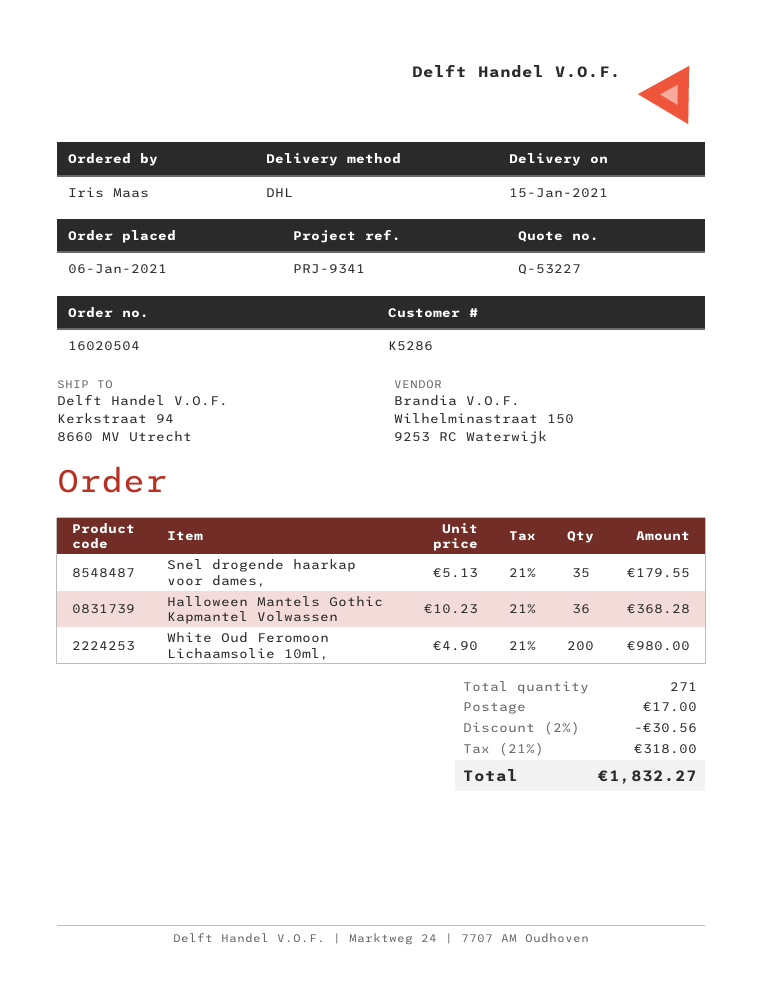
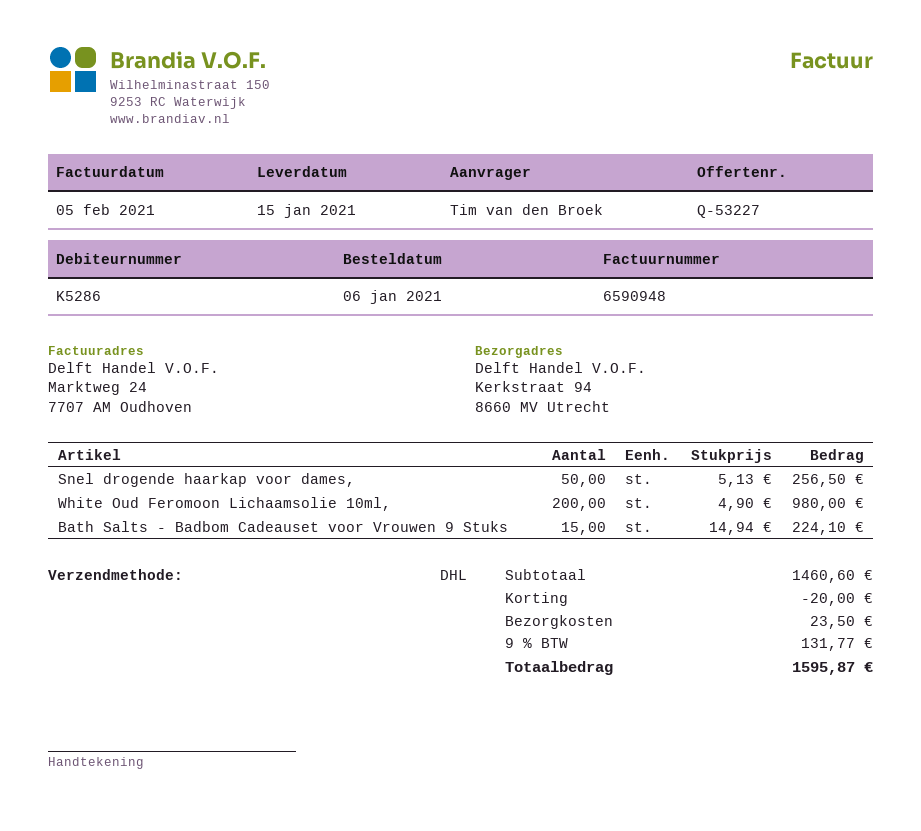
ordered by: Iris Maas -> Tim van den Broek
Snel drogende haarkap voor dames,: 35 x 5.13 = 179.55 -> 50 x 5.13 = 256.50
Halloween Mantels Gothic Kapmantel Volwassen: 36 x 10.23 = 368.28 -> none
Bath Salts - Badbom Cadeauset voor Vrouwen 9 Stuks: none -> 15 x 14.94 = 224.10
discount: 30.56 -> 20.00
shipping: 17.00 -> 23.50
tax: 21% = 318.00 -> 9% = 131.77
total: 1832.27 -> 1595.87

